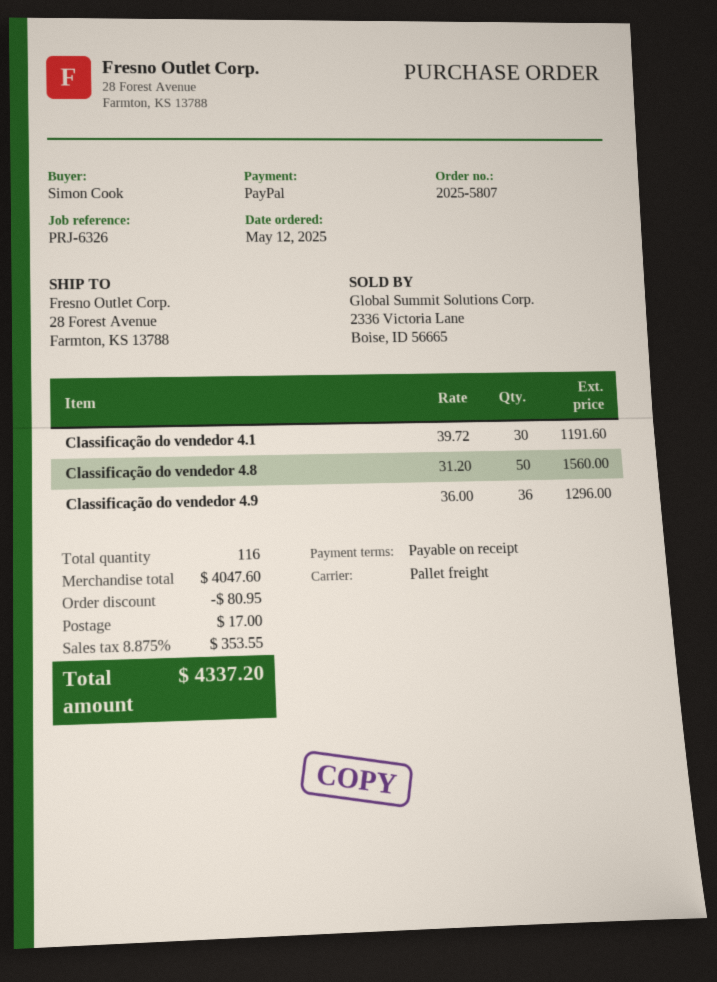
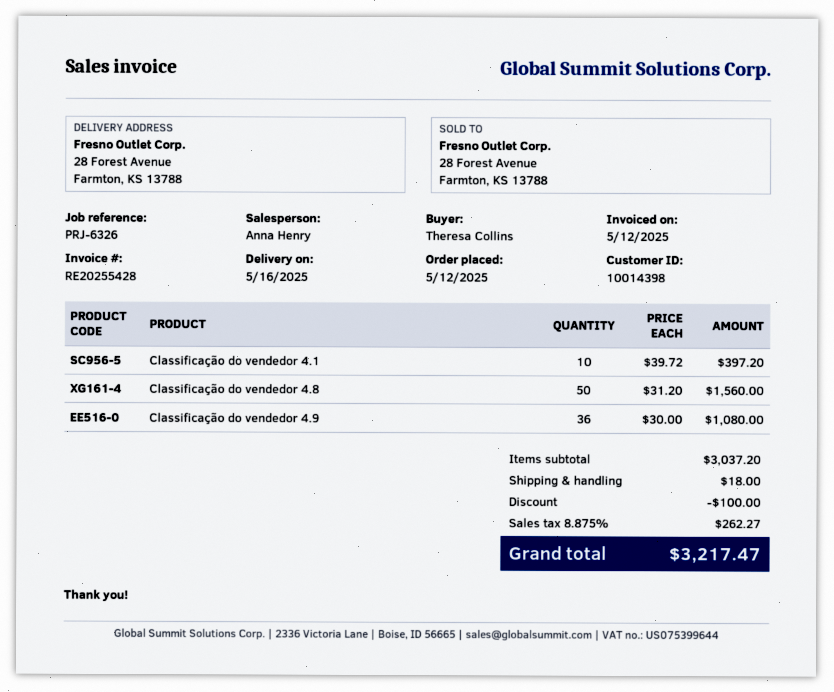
ordered by: Simon Cook -> Theresa Collins
Classificação do vendedor 4.1: 30 x 39.72 = 1191.60 -> 10 x 39.72 = 397.20
Classificação do vendedor 4.9: 36 x 36.00 = 1296.00 -> 36 x 30.00 = 1080.00
subtotal: 4047.60 -> 3037.20
discount: 80.95 -> 100.00
shipping: 17.00 -> 18.00
tax: 8.875% = 353.55 -> 8.875% = 262.27
total: 4337.20 -> 3217.47

